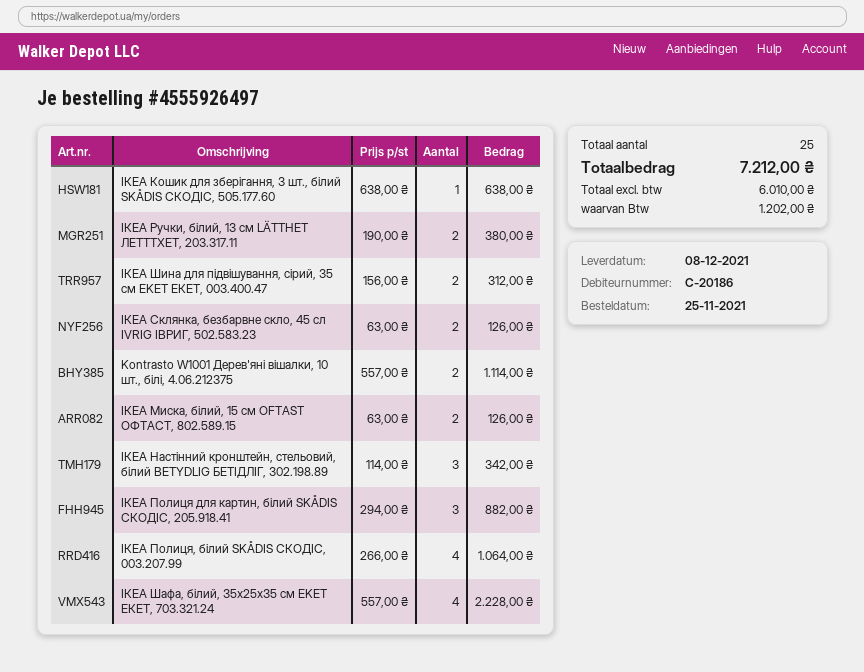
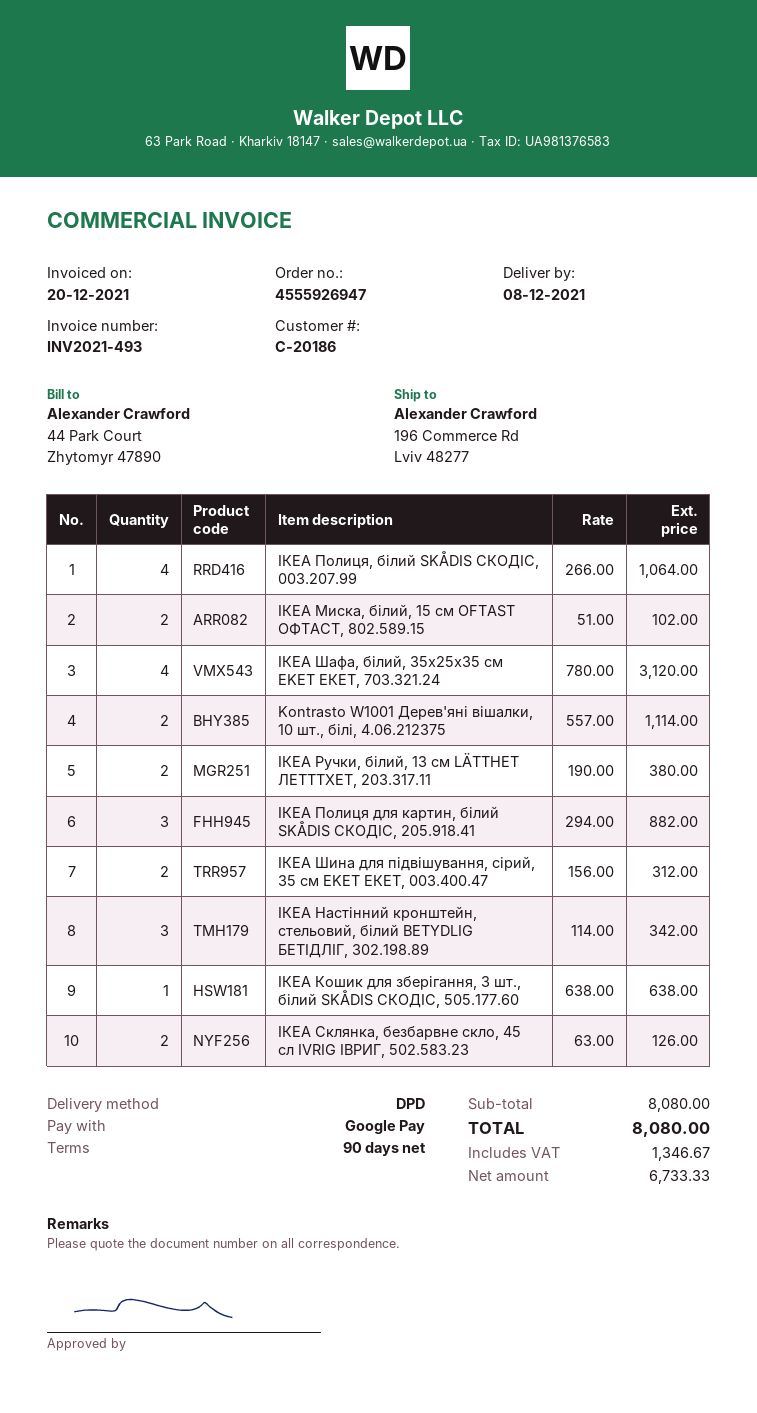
order number: 4555926497 -> 4555926947
ІКЕА Миска, білий, 15 см OFTAST ОФТАСТ, 802.589.15: 2 x 63.00 = 126.00 -> 2 x 51.00 = 102.00
ІКЕА Шафа, білий, 35x25x35 см EKET ЕКЕТ, 703.321.24: 4 x 557.00 = 2228.00 -> 4 x 780.00 = 3120.00
net: 6010.00 -> 6733.33
tax: 1202.00 -> 1346.67
total: 7212.00 -> 8080.00

